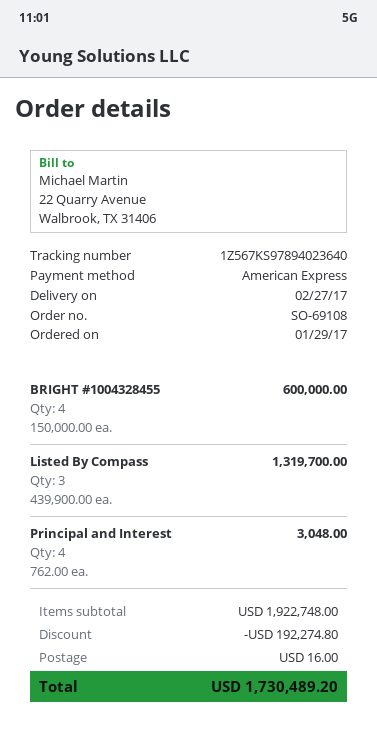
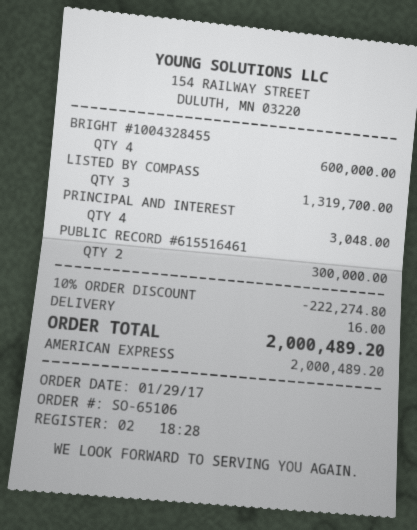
order number: SO-69108 -> SO-65106
PUBLIC RECORD #615516461: none -> 2 for 300000.00
discount: 192274.80 -> 222274.80
total: 1730489.20 -> 2000489.20

